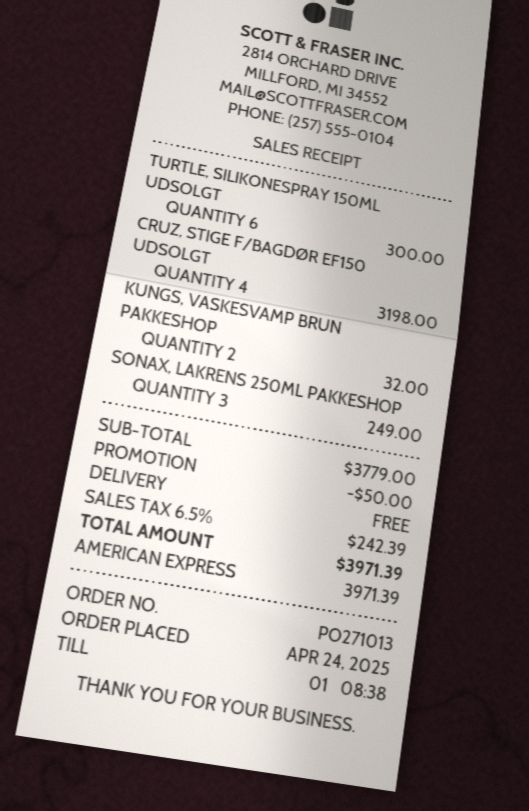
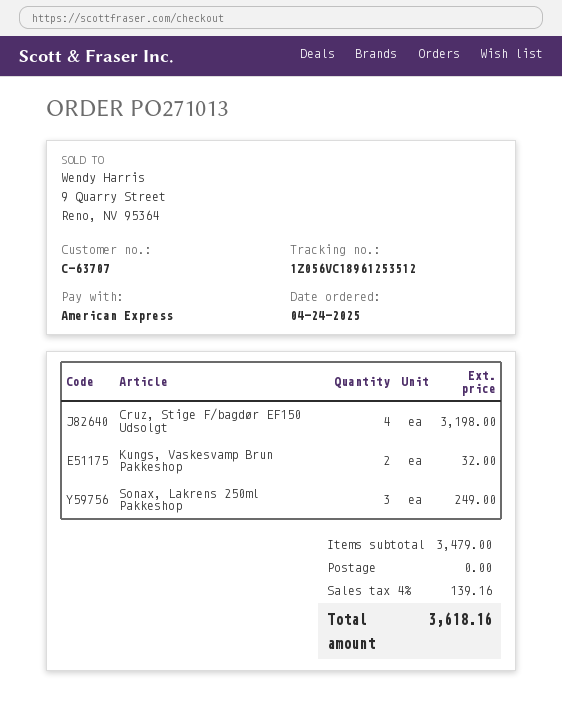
TURTLE, SILIKONESPRAY 150ML UDSOLGT: 6 for 300.00 -> none
subtotal: 3779.00 -> 3479.00
discount: 50.00 -> none
tax: 6.5% = 242.39 -> 4% = 139.16
total: 3971.39 -> 3618.16

